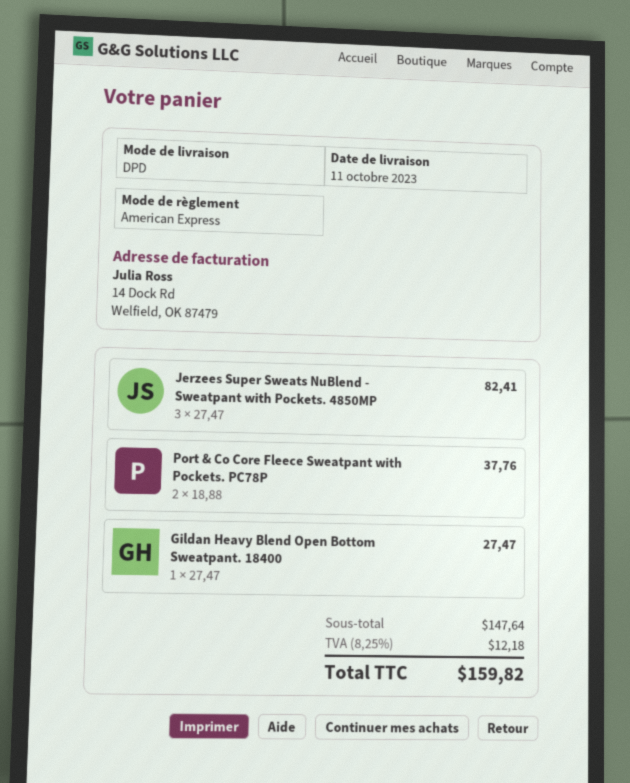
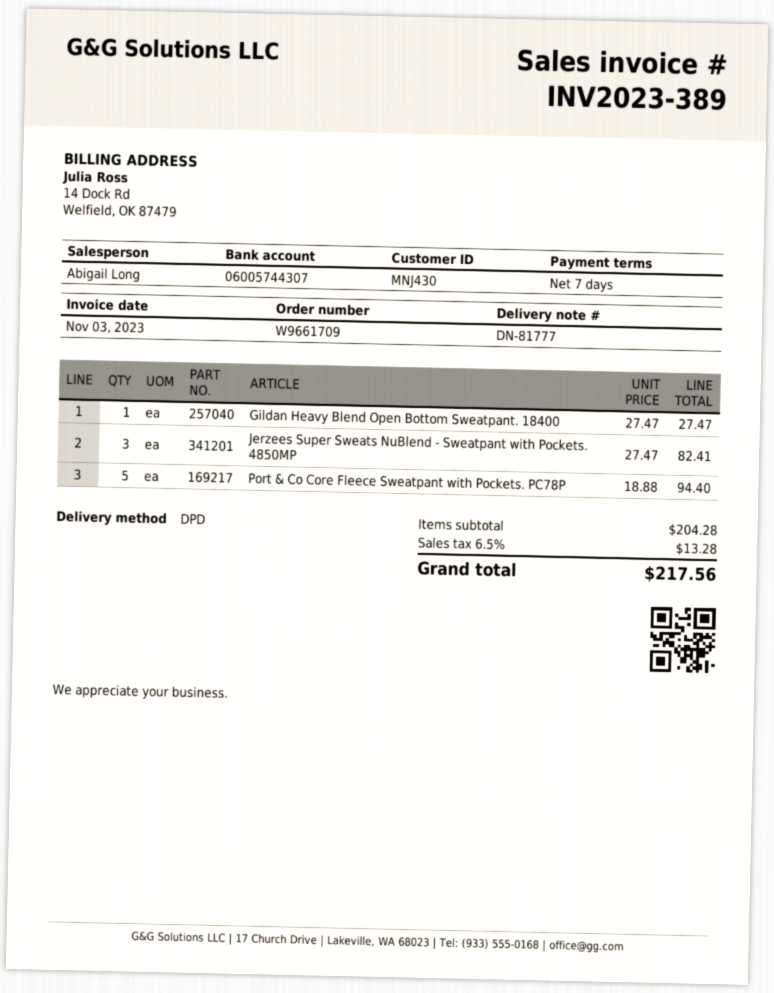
Port & Co Core Fleece Sweatpant with Pockets. PC78P: 2 x 18.88 = 37.76 -> 5 x 18.88 = 94.40
subtotal: 147.64 -> 204.28
tax: 8.25% = 12.18 -> 6.5% = 13.28
total: 159.82 -> 217.56

